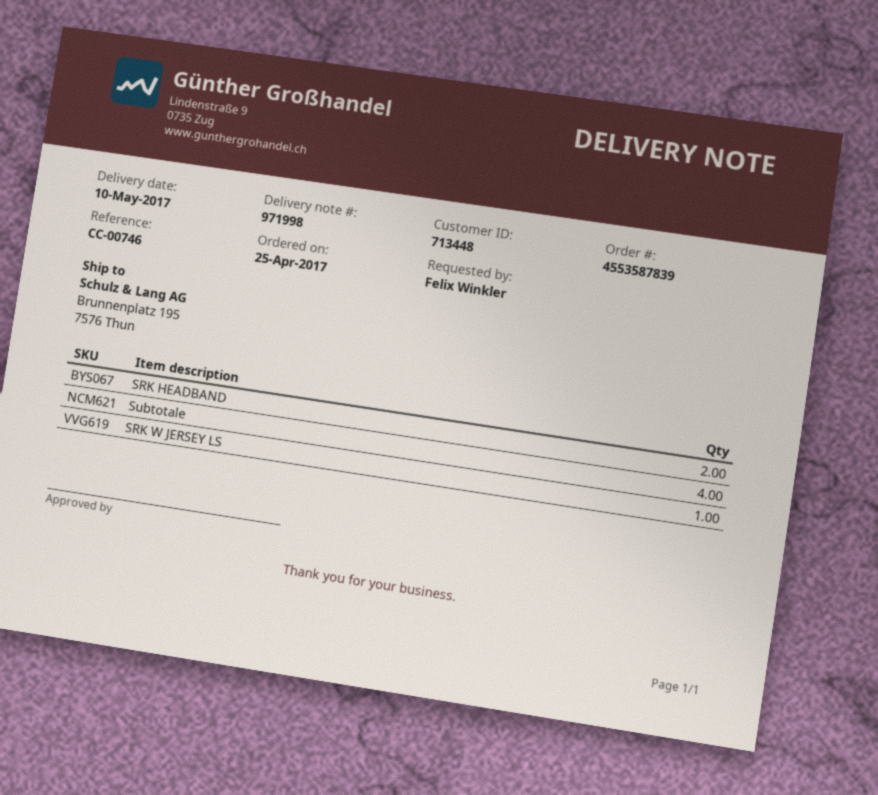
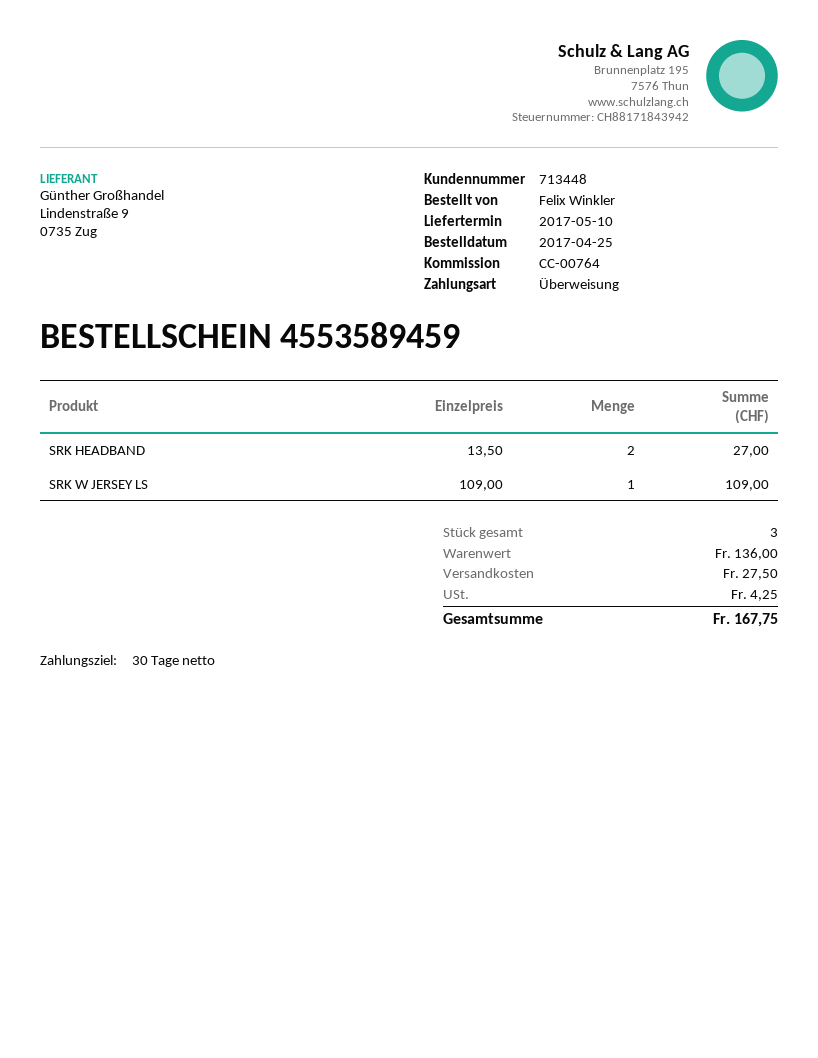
order number: 4553587839 -> 4553589459
reference: CC-00746 -> CC-00764
Subtotale: 4 -> none

